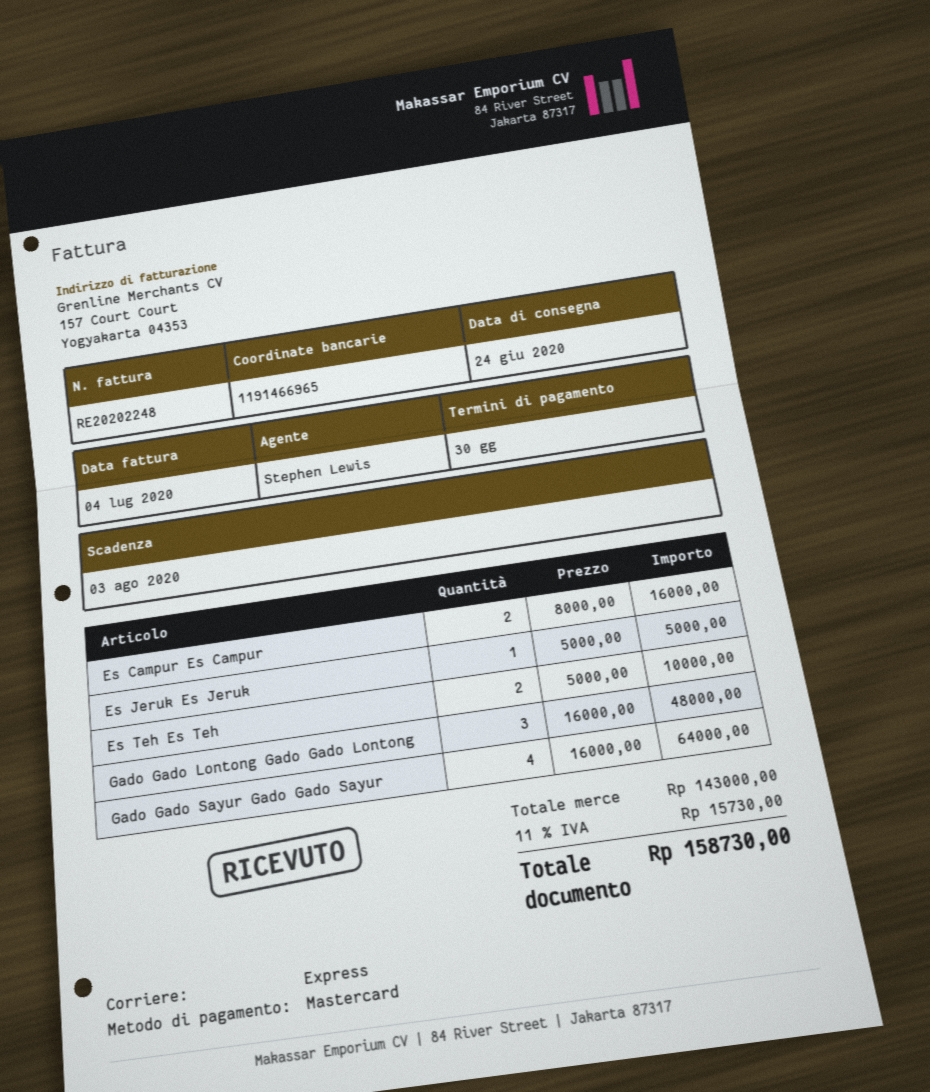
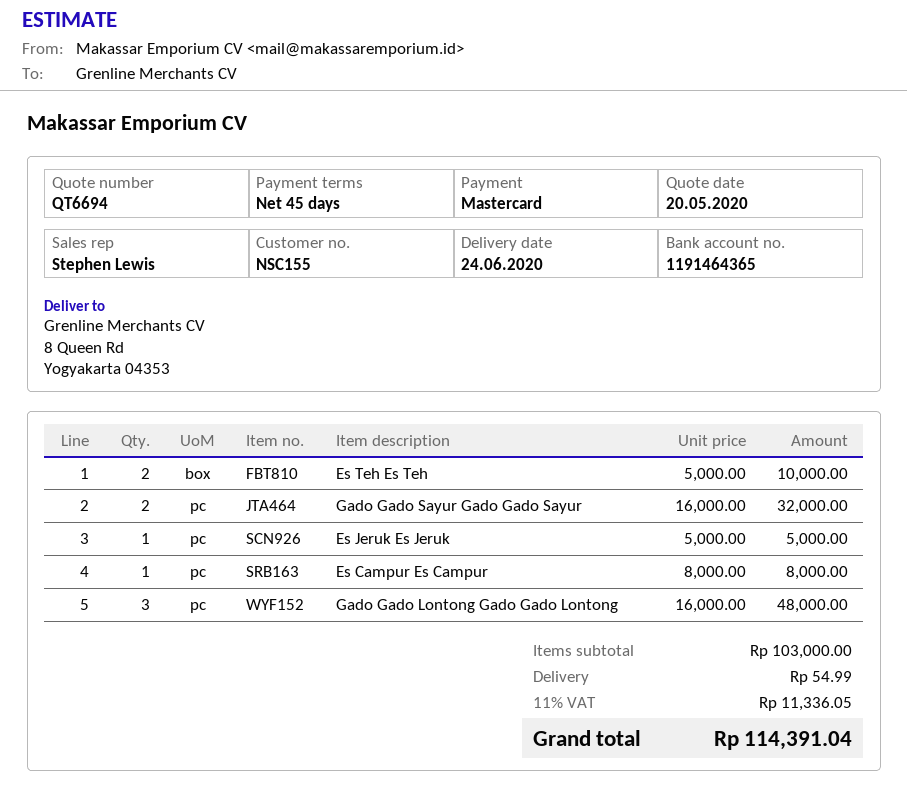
payment terms: 30 days -> 45 days
bank account: 1191466965 -> 1191464365
Es Campur Es Campur: 2 x 8000.00 = 16000.00 -> 1 x 8000.00 = 8000.00
Gado Gado Sayur Gado Gado Sayur: 4 x 16000.00 = 64000.00 -> 2 x 16000.00 = 32000.00
subtotal: 143000.00 -> 103000.00
shipping: none -> 54.99
tax: 11% = 15730.00 -> 11% = 11336.05
total: 158730.00 -> 114391.04

